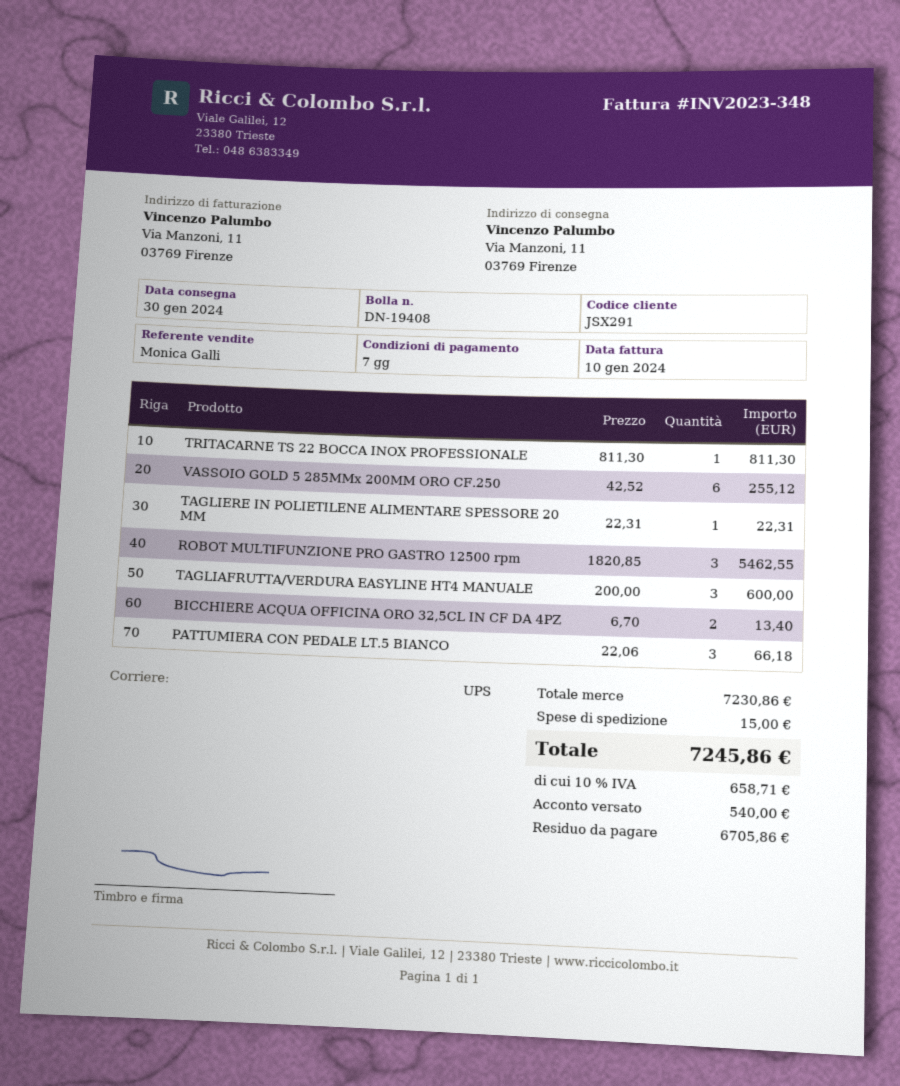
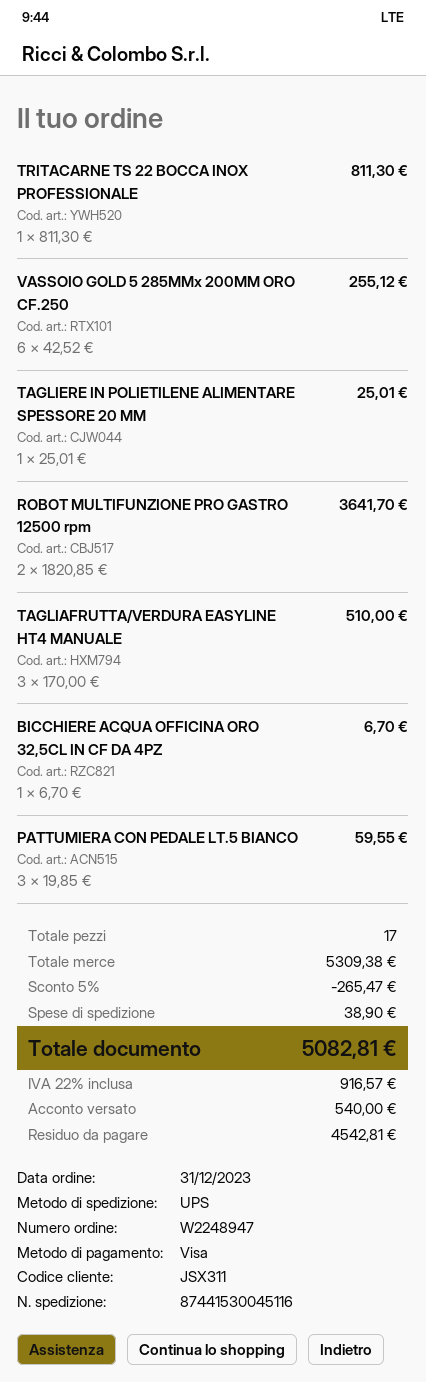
customer number: JSX291 -> JSX311
TAGLIERE IN POLIETILENE ALIMENTARE SPESSORE 20 MM: 1 x 22.31 = 22.31 -> 1 x 25.01 = 25.01
ROBOT MULTIFUNZIONE PRO GASTRO 12500 rpm: 3 x 1820.85 = 5462.55 -> 2 x 1820.85 = 3641.70
TAGLIAFRUTTA/VERDURA EASYLINE HT4 MANUALE: 3 x 200.00 = 600.00 -> 3 x 170.00 = 510.00
BICCHIERE ACQUA OFFICINA ORO 32,5CL IN CF DA 4PZ: 2 x 6.70 = 13.40 -> 1 x 6.70 = 6.70
PATTUMIERA CON PEDALE LT.5 BIANCO: 3 x 22.06 = 66.18 -> 3 x 19.85 = 59.55
subtotal: 7230.86 -> 5309.38
discount: none -> 5% = 265.47
shipping: 15.00 -> 38.90
tax: 10% = 658.71 -> 22% = 916.57
total: 7245.86 -> 5082.81
balance: 6705.86 -> 4542.81

